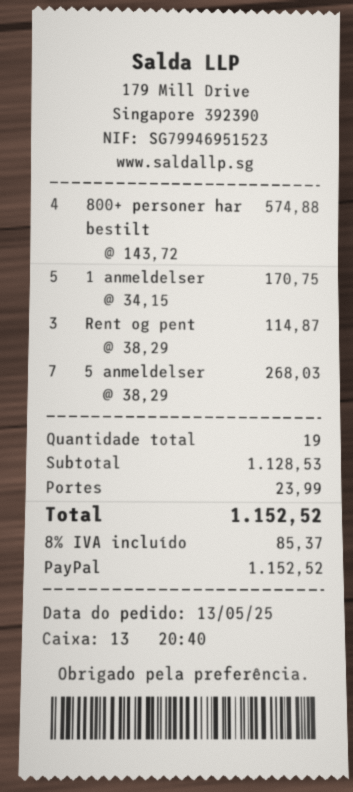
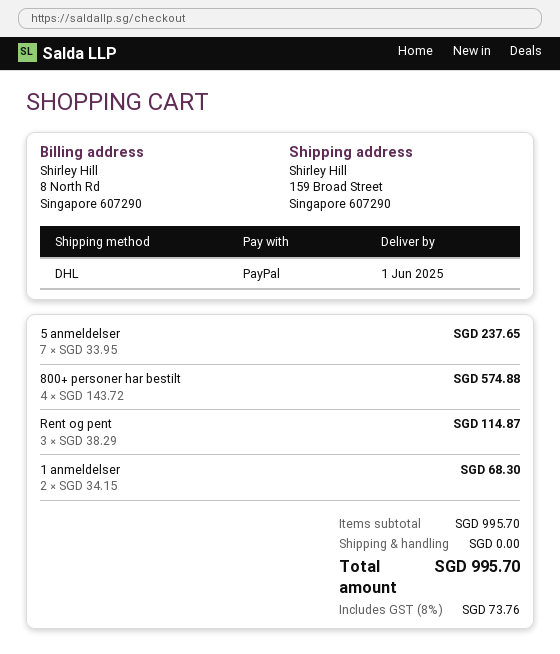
1 anmeldelser: 5 x 34.15 = 170.75 -> 2 x 34.15 = 68.30
5 anmeldelser: 7 x 38.29 = 268.03 -> 7 x 33.95 = 237.65
subtotal: 1128.53 -> 995.70
shipping: 23.99 -> 0.00
tax: 8% = 85.37 -> 8% = 73.76
total: 1152.52 -> 995.70

